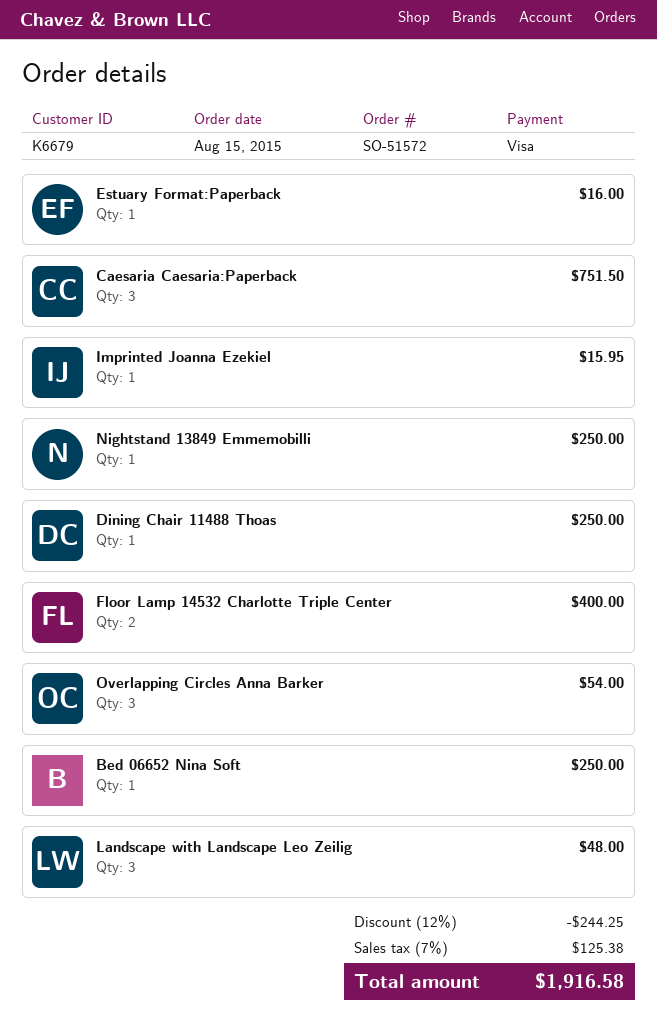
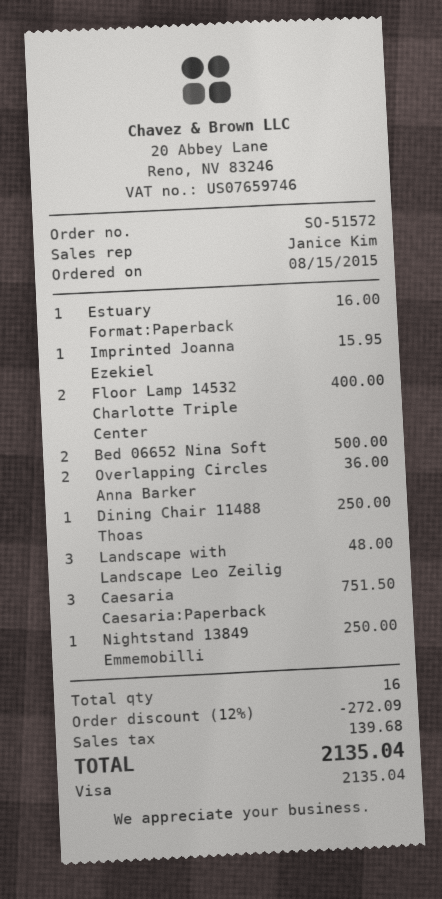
Overlapping Circles Anna Barker: 3 for 54.00 -> 2 for 36.00
Bed 06652 Nina Soft: 1 for 250.00 -> 2 for 500.00
discount: 12% = 244.25 -> 12% = 272.09
tax: 125.38 -> 139.68
total: 1916.58 -> 2135.04

